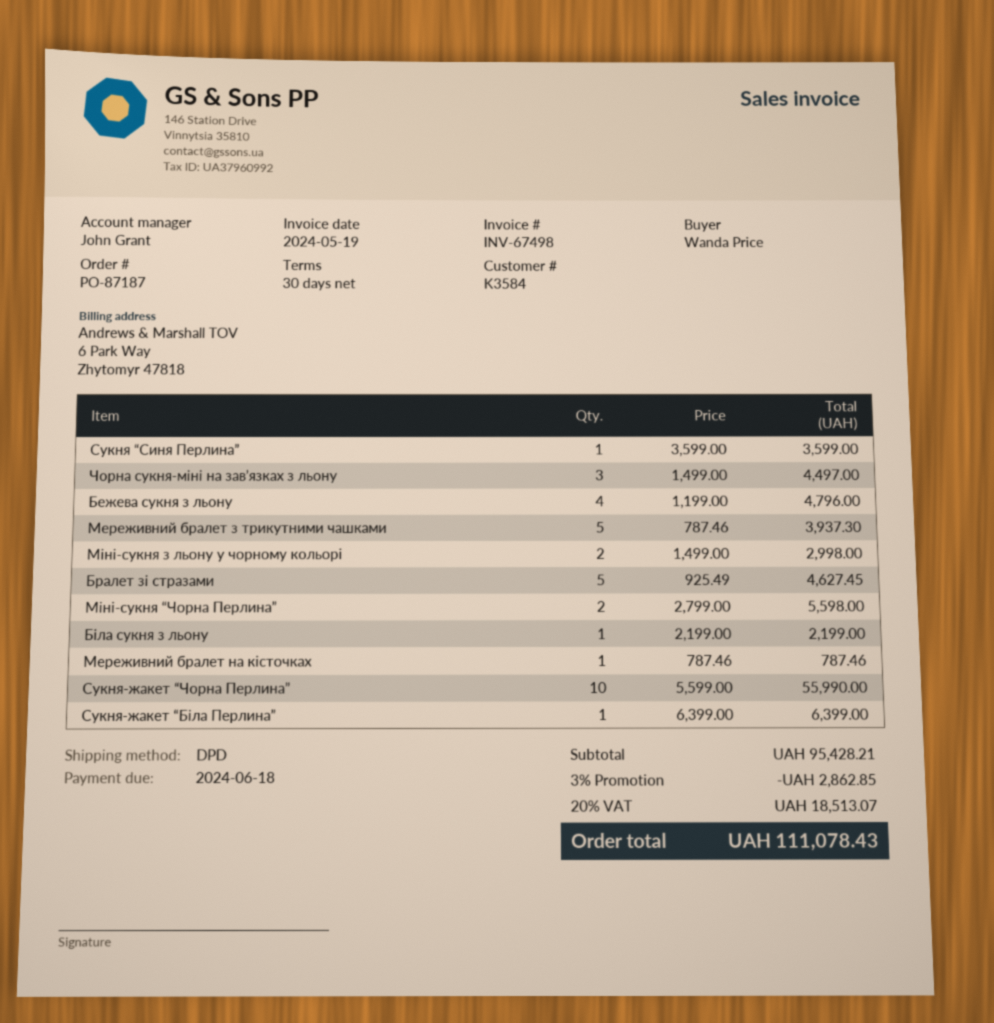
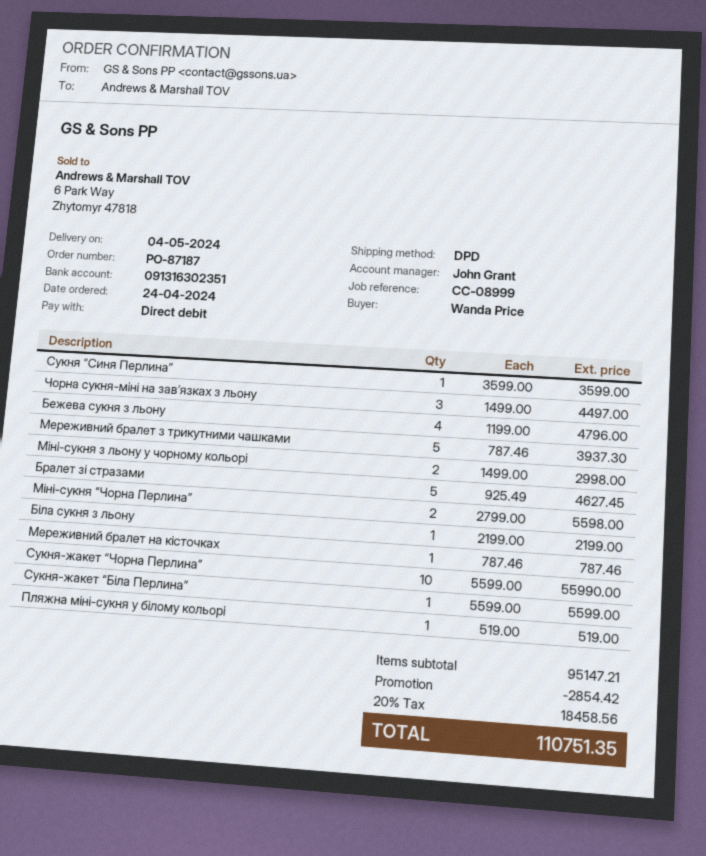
Сукня-жакет “Біла Перлина”: 1 x 6399.00 = 6399.00 -> 1 x 5599.00 = 5599.00
Пляжна міні-сукня у білому кольорі: none -> 1 x 519.00 = 519.00
subtotal: 95428.21 -> 95147.21
discount: 2862.85 -> 2854.42
tax: 20% = 18513.07 -> 20% = 18458.56
total: 111078.43 -> 110751.35

